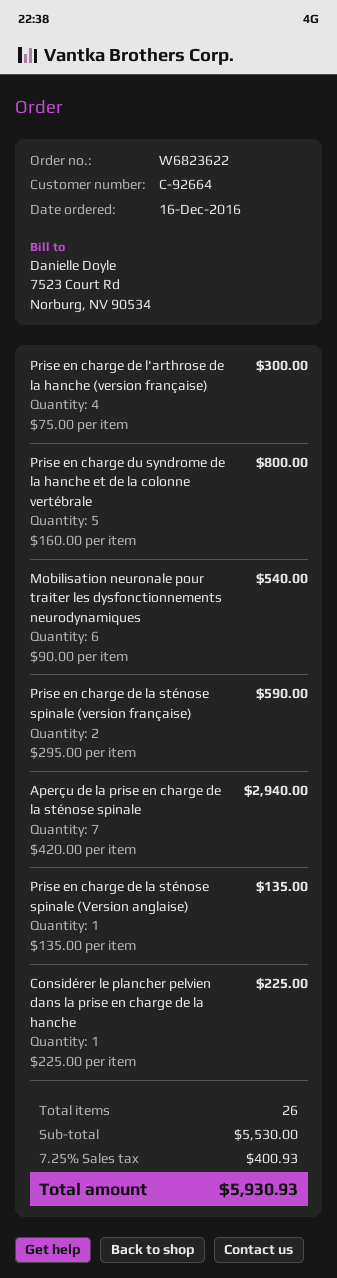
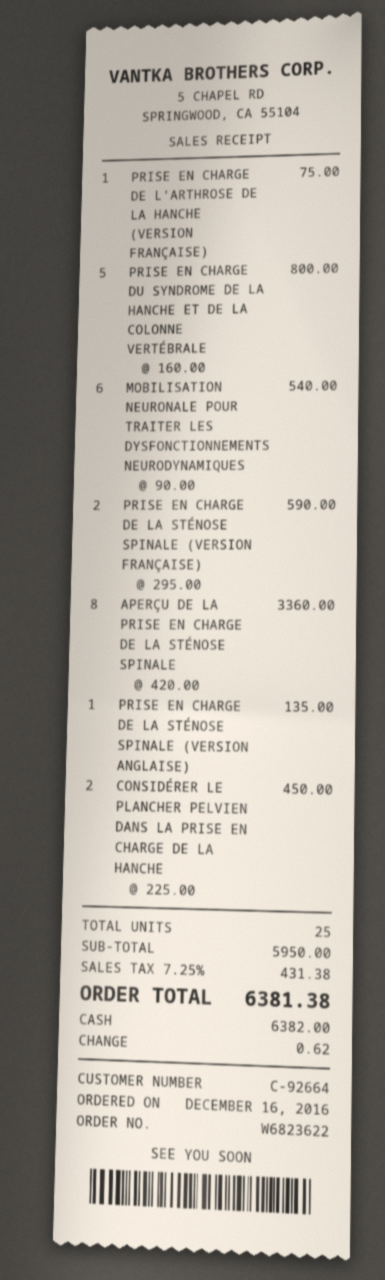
Prise en charge de l'arthrose de la hanche (version française): 4 x 75.00 = 300.00 -> 1 x 75.00 = 75.00
Aperçu de la prise en charge de la sténose spinale: 7 x 420.00 = 2940.00 -> 8 x 420.00 = 3360.00
Considérer le plancher pelvien dans la prise en charge de la hanche: 1 x 225.00 = 225.00 -> 2 x 225.00 = 450.00
total quantity: 26 -> 25
subtotal: 5530.00 -> 5950.00
tax: 7.25% = 400.93 -> 7.25% = 431.38
total: 5930.93 -> 6381.38

